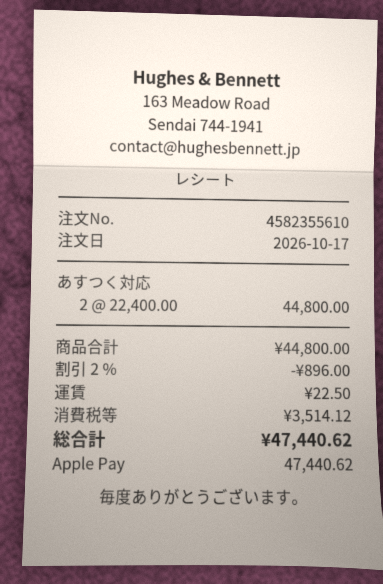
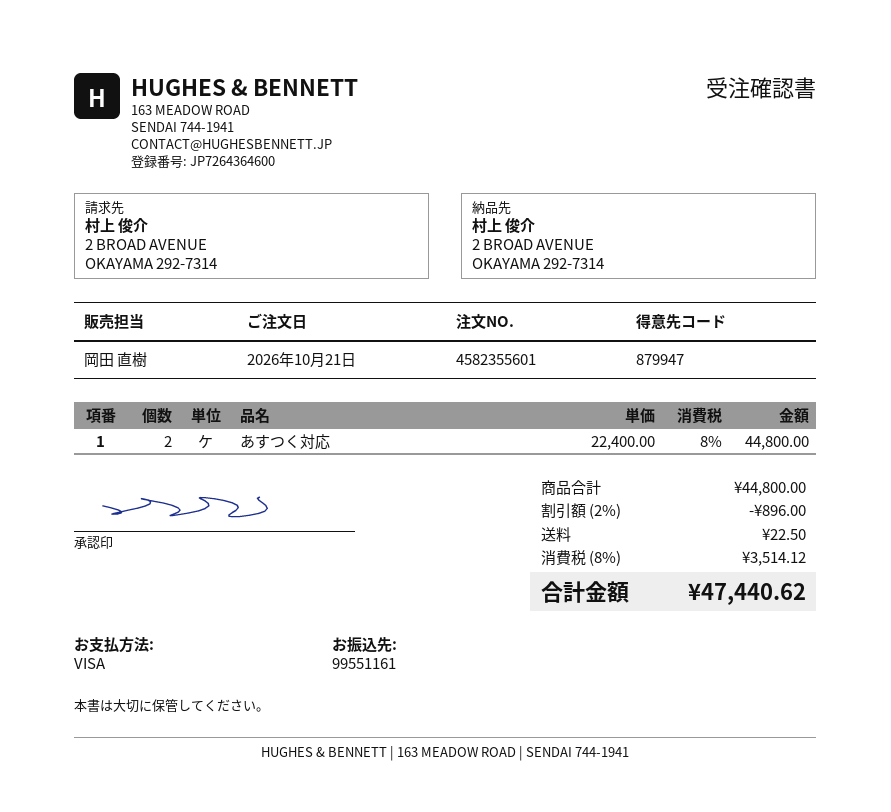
order number: 4582355610 -> 4582355601
order date: 2026-10-17 -> 2026-10-21
payment method: Apple Pay -> Visa

